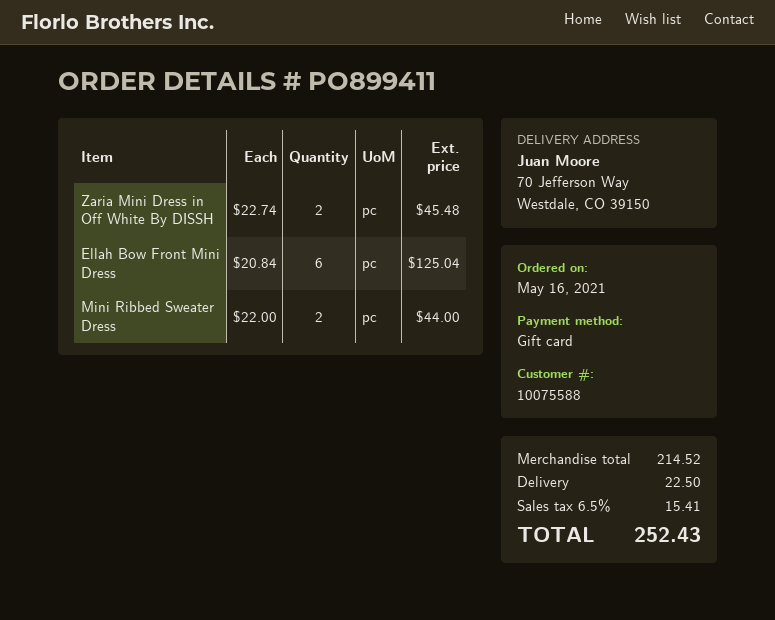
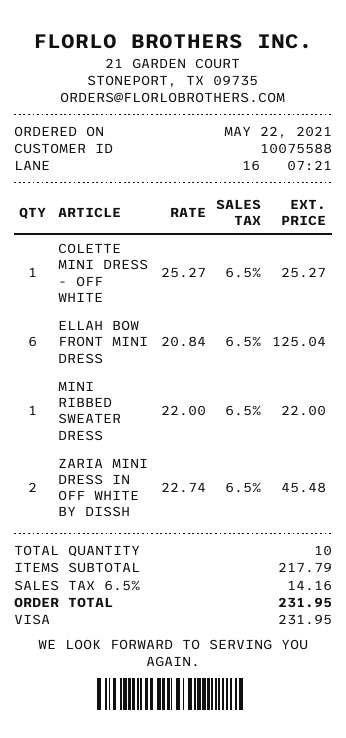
order date: 2021-05-16 -> 2021-05-22
payment method: gift card -> Visa
Mini Ribbed Sweater Dress: 2 x 22.00 = 44.00 -> 1 x 22.00 = 22.00
COLETTE MINI DRESS - OFF WHITE: none -> 1 x 25.27 = 25.27
subtotal: 214.52 -> 217.79
shipping: 22.50 -> none
tax: 6.5% = 15.41 -> 6.5% = 14.16
total: 252.43 -> 231.95

